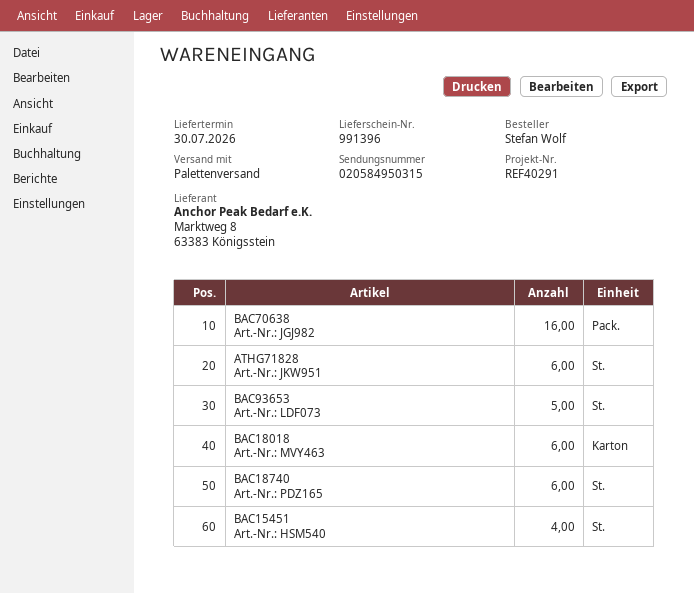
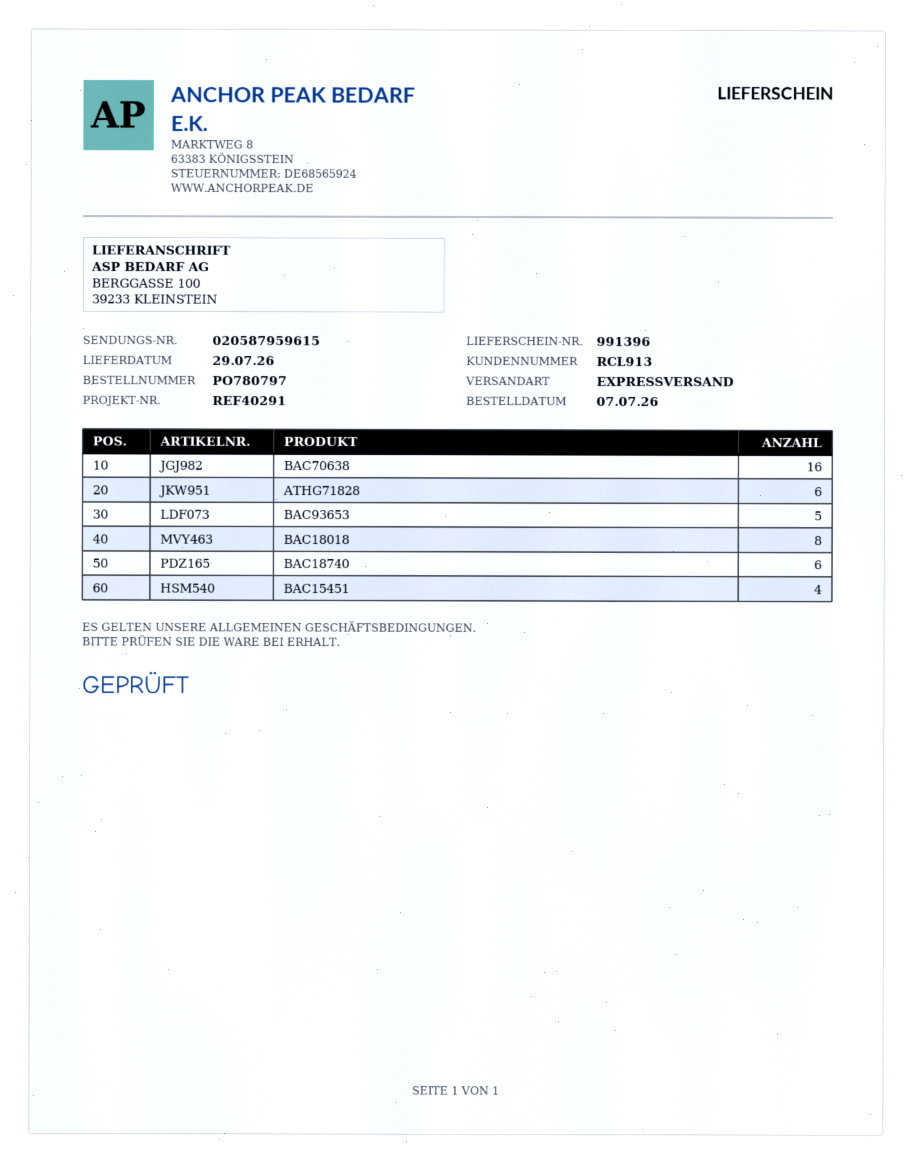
delivery date: 2026-07-30 -> 2026-07-29
shipping method: pallet freight -> express
tracking number: 020584950315 -> 020587959615
BAC18018: 6 -> 8

